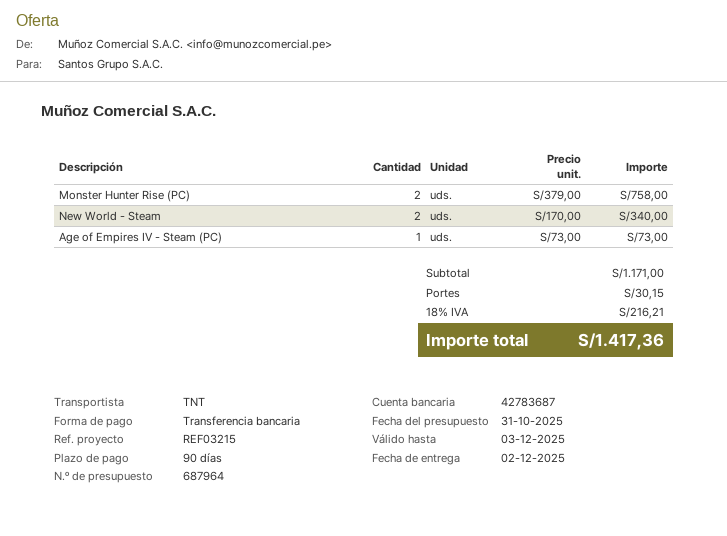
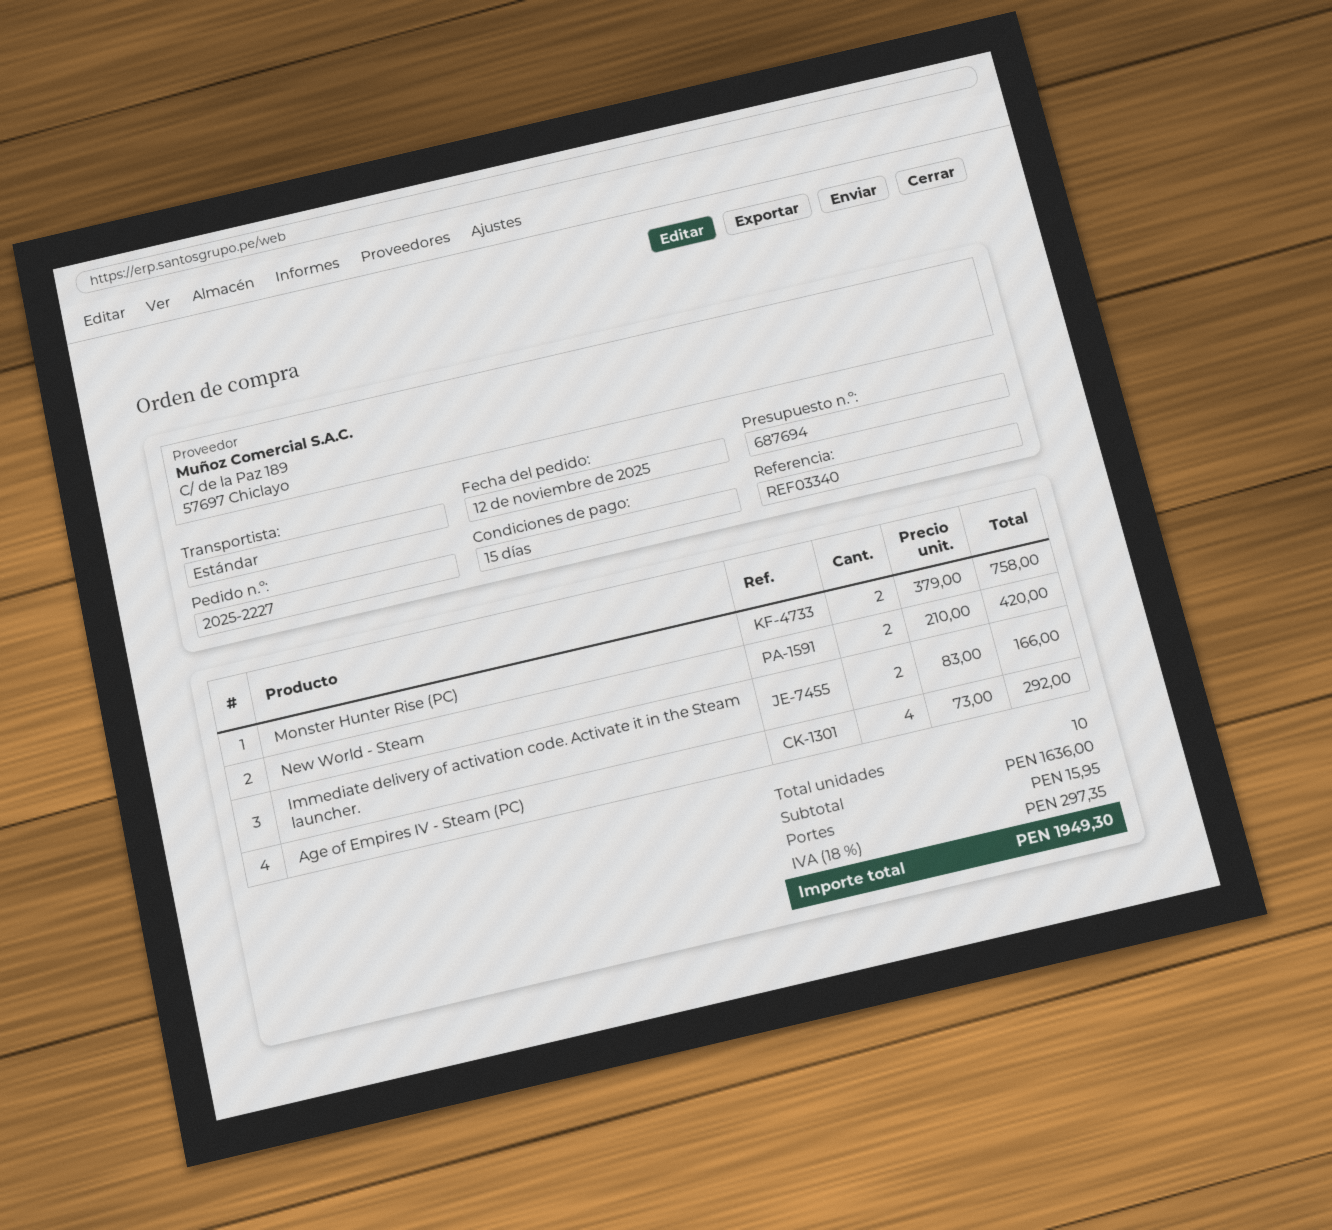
quote number: 687964 -> 687694
payment terms: 90 days -> 15 days
reference: REF03215 -> REF03340
shipping method: TNT -> standard
New World - Steam: 2 x 170.00 = 340.00 -> 2 x 210.00 = 420.00
Age of Empires IV - Steam (PC): 1 x 73.00 = 73.00 -> 4 x 73.00 = 292.00
Immediate delivery of activation code. Activate it in the Steam launcher.: none -> 2 x 83.00 = 166.00
subtotal: 1171.00 -> 1636.00
shipping: 30.15 -> 15.95
tax: 18% = 216.21 -> 18% = 297.35
total: 1417.36 -> 1949.30

